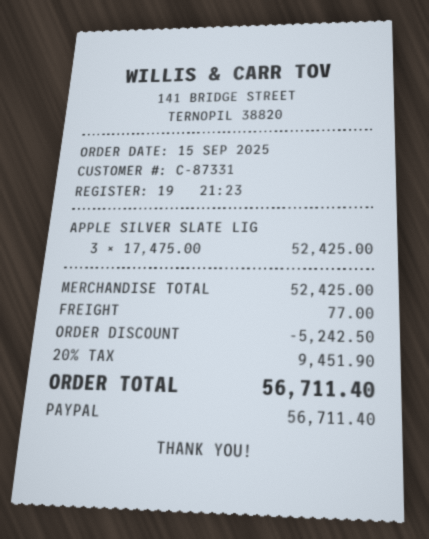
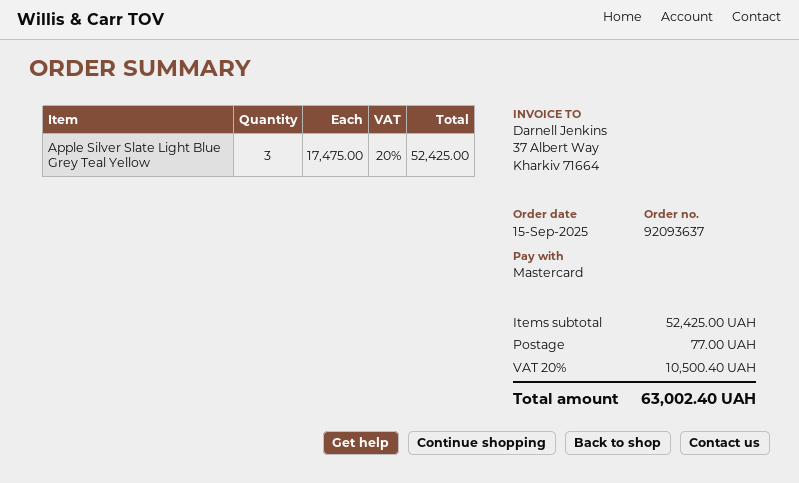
payment method: PayPal -> Mastercard
discount: 5242.50 -> none
tax: 20% = 9451.90 -> 20% = 10500.40
total: 56711.40 -> 63002.40

